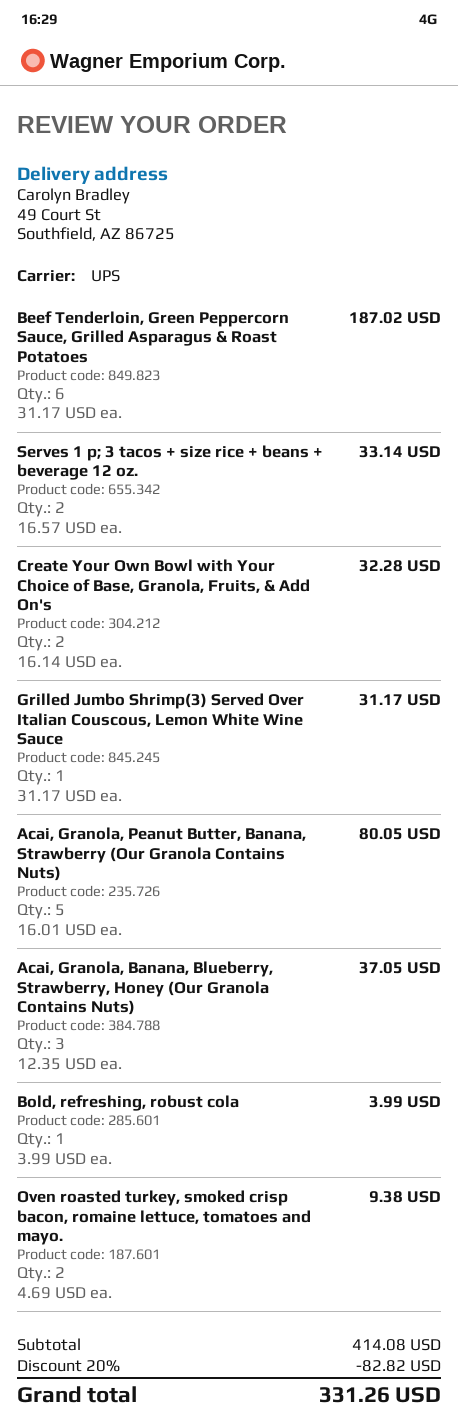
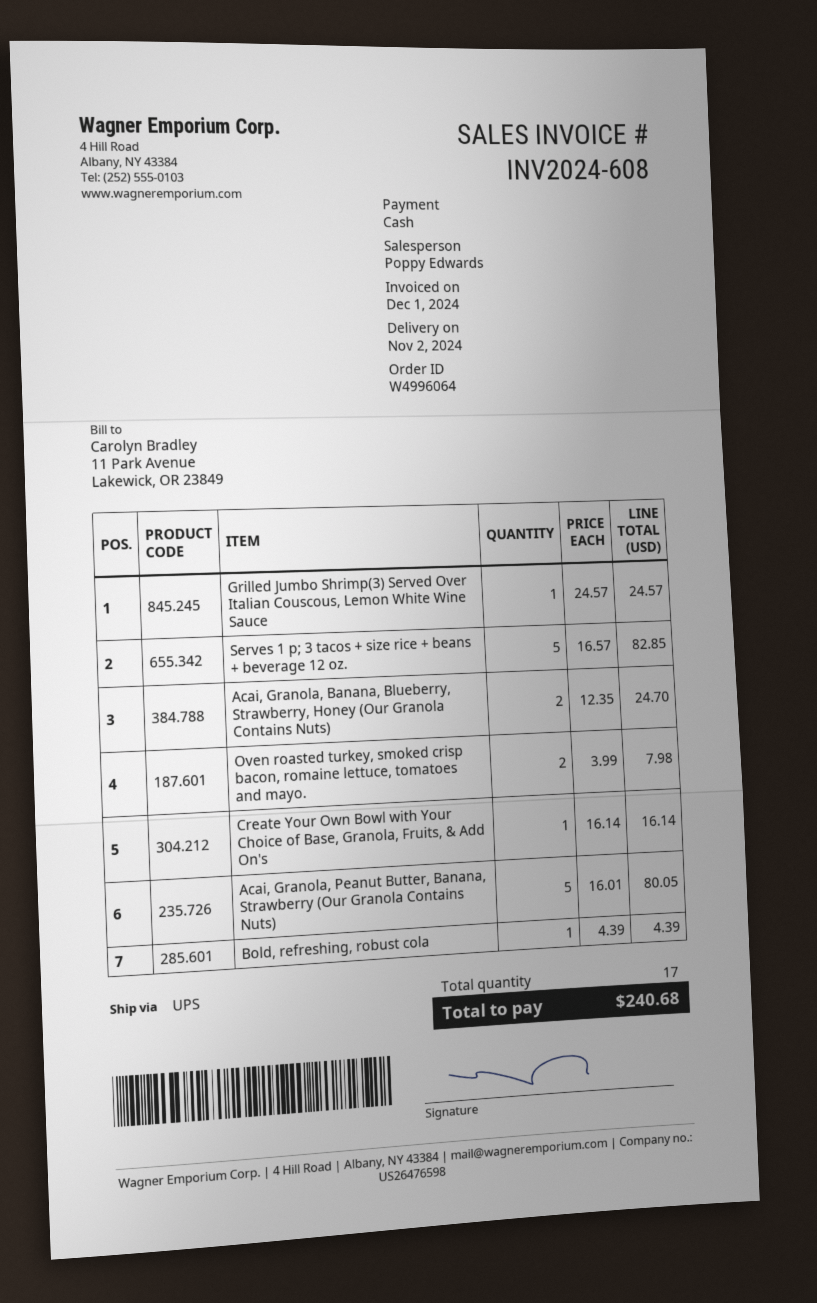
Beef Tenderloin, Green Peppercorn Sauce, Grilled Asparagus & Roast Potatoes: 6 x 31.17 = 187.02 -> none
Serves 1 p; 3 tacos + size rice + beans + beverage 12 oz.: 2 x 16.57 = 33.14 -> 5 x 16.57 = 82.85
Create Your Own Bowl with Your Choice of Base, Granola, Fruits, & Add On's: 2 x 16.14 = 32.28 -> 1 x 16.14 = 16.14
Grilled Jumbo Shrimp(3) Served Over Italian Couscous, Lemon White Wine Sauce: 1 x 31.17 = 31.17 -> 1 x 24.57 = 24.57
Acai, Granola, Banana, Blueberry, Strawberry, Honey (Our Granola Contains Nuts): 3 x 12.35 = 37.05 -> 2 x 12.35 = 24.70
Bold, refreshing, robust cola: 1 x 3.99 = 3.99 -> 1 x 4.39 = 4.39
Oven roasted turkey, smoked crisp bacon, romaine lettuce, tomatoes and mayo.: 2 x 4.69 = 9.38 -> 2 x 3.99 = 7.98
discount: 20% = 82.82 -> none
total: 331.26 -> 240.68

